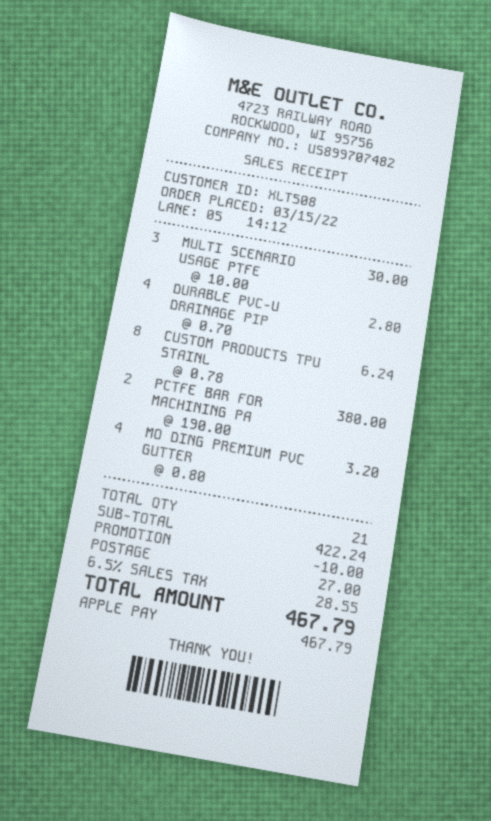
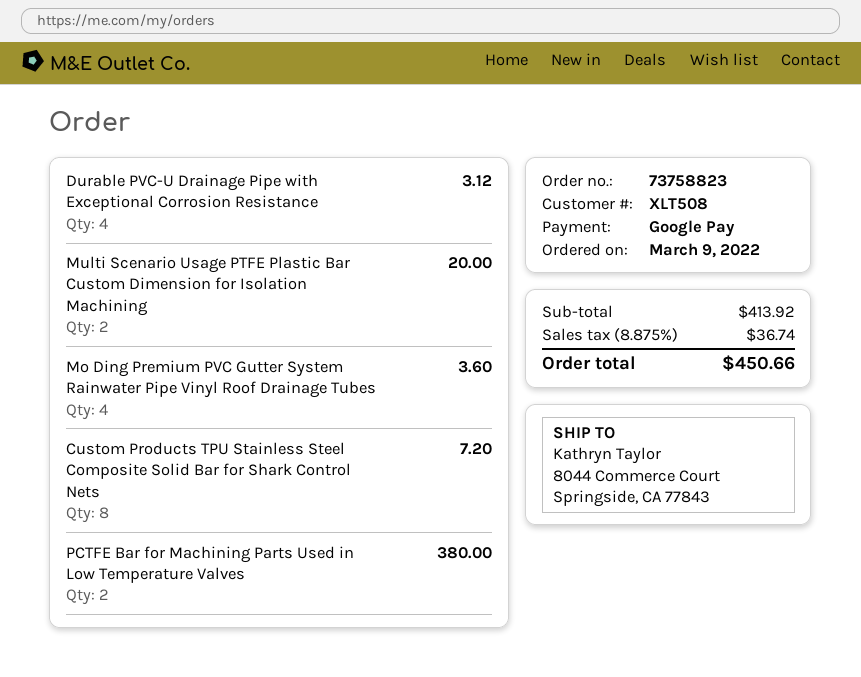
order date: 2022-03-15 -> 2022-03-09
payment method: Apple Pay -> Google Pay
MULTI SCENARIO USAGE PTFE: 3 for 30.00 -> 2 for 20.00
DURABLE PVC-U DRAINAGE PIP: 4 for 2.80 -> 4 for 3.12
CUSTOM PRODUCTS TPU STAINL: 8 for 6.24 -> 8 for 7.20
MO DING PREMIUM PVC GUTTER: 4 for 3.20 -> 4 for 3.60
subtotal: 422.24 -> 413.92
discount: 10.00 -> none
shipping: 27.00 -> none
tax: 6.5% = 28.55 -> 8.875% = 36.74
total: 467.79 -> 450.66

